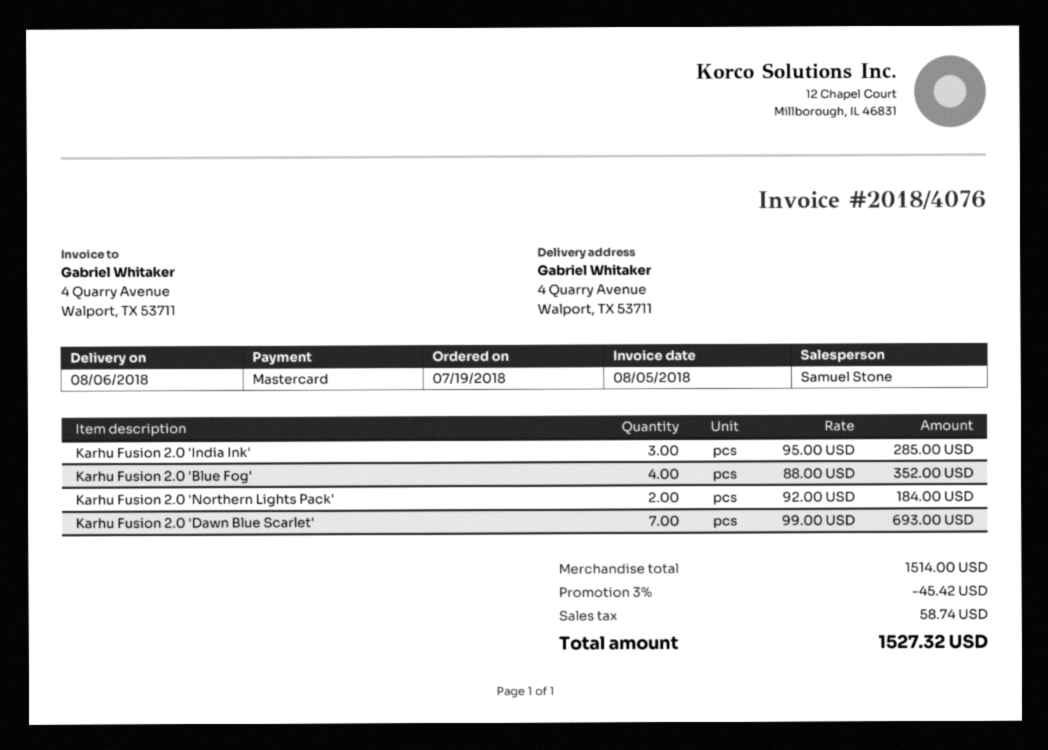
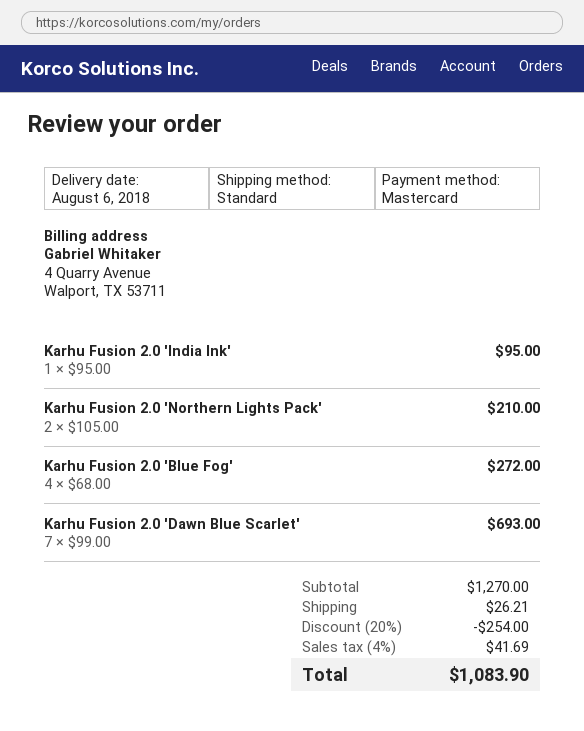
Karhu Fusion 2.0 'India Ink': 3 x 95.00 = 285.00 -> 1 x 95.00 = 95.00
Karhu Fusion 2.0 'Blue Fog': 4 x 88.00 = 352.00 -> 4 x 68.00 = 272.00
Karhu Fusion 2.0 'Northern Lights Pack': 2 x 92.00 = 184.00 -> 2 x 105.00 = 210.00
subtotal: 1514.00 -> 1270.00
discount: 3% = 45.42 -> 20% = 254.00
shipping: none -> 26.21
tax: 58.74 -> 41.69
total: 1527.32 -> 1083.90

